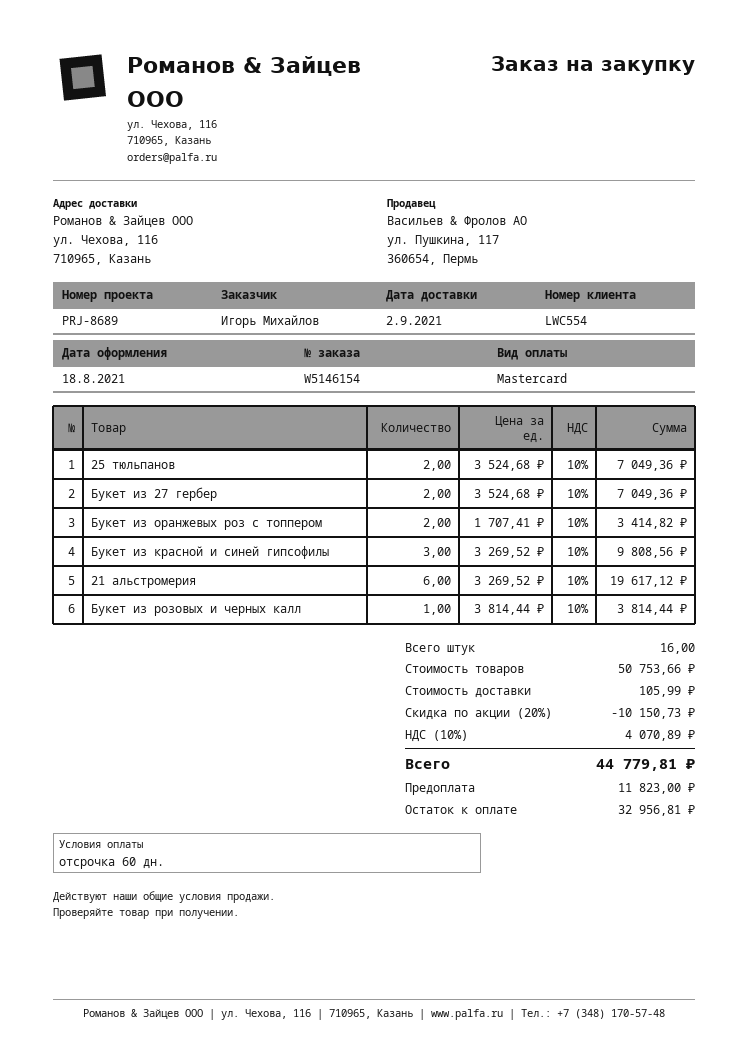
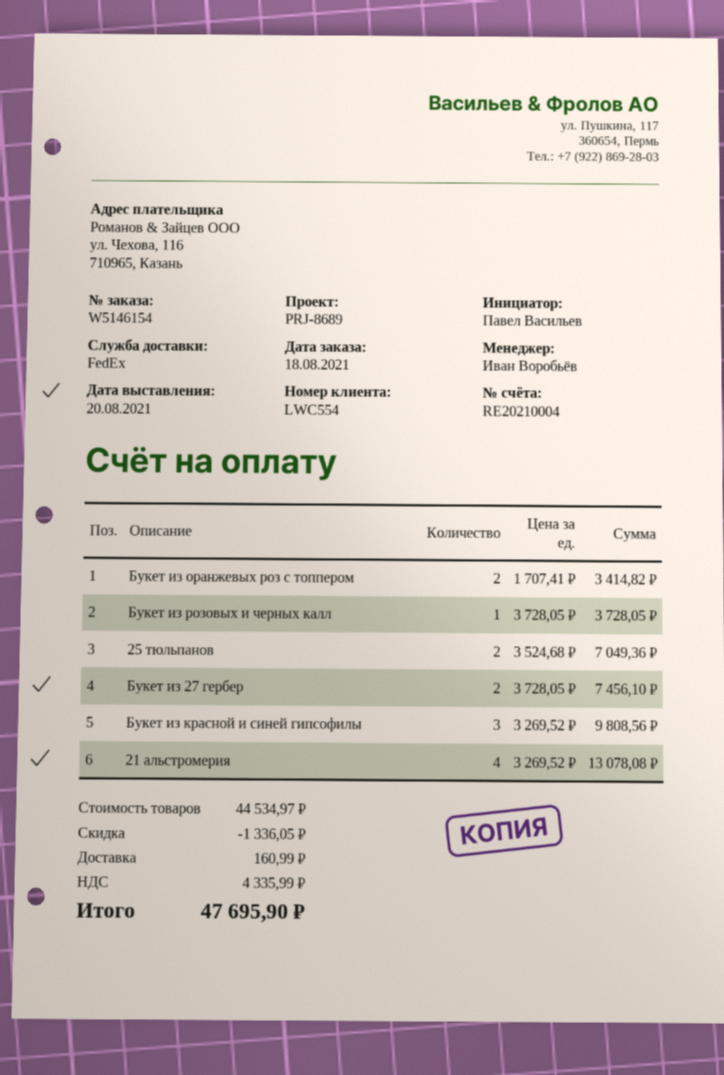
ordered by: Игорь Михайлов -> Павел Васильев
Букет из 27 гербер: 2 x 3524.68 = 7049.36 -> 2 x 3728.05 = 7456.10
21 альстромерия: 6 x 3269.52 = 19617.12 -> 4 x 3269.52 = 13078.08
Букет из розовых и черных калл: 1 x 3814.44 = 3814.44 -> 1 x 3728.05 = 3728.05
subtotal: 50753.66 -> 44534.97
discount: 10150.73 -> 1336.05
shipping: 105.99 -> 160.99
tax: 4070.89 -> 4335.99
total: 44779.81 -> 47695.90

